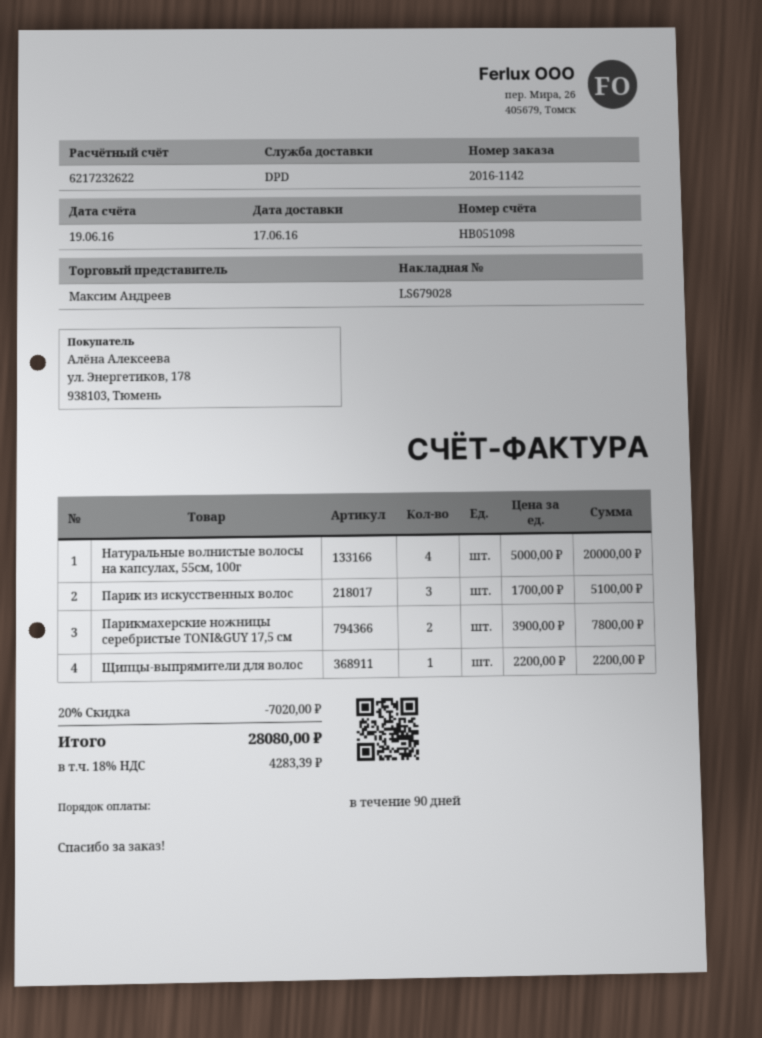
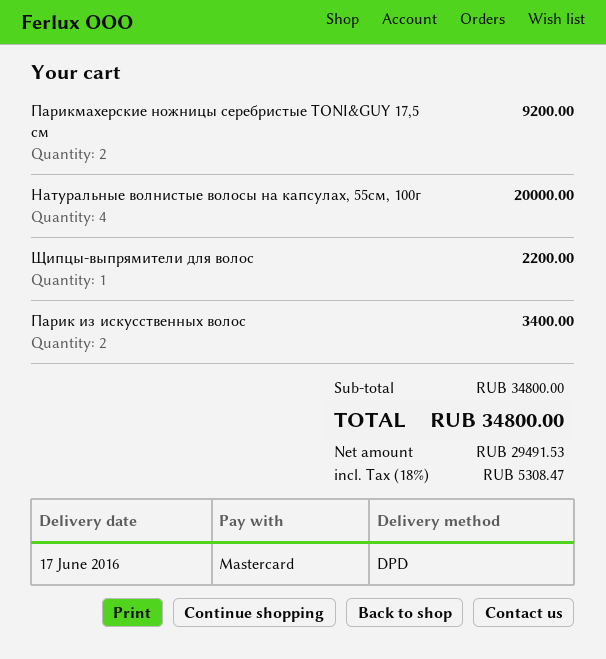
Парик из искусственных волос: 3 for 5100.00 -> 2 for 3400.00
Парикмахерские ножницы серебристые TONI&GUY 17,5 см: 2 for 7800.00 -> 2 for 9200.00
discount: 20% = 7020.00 -> none
tax: 18% = 4283.39 -> 18% = 5308.47
total: 28080.00 -> 34800.00

